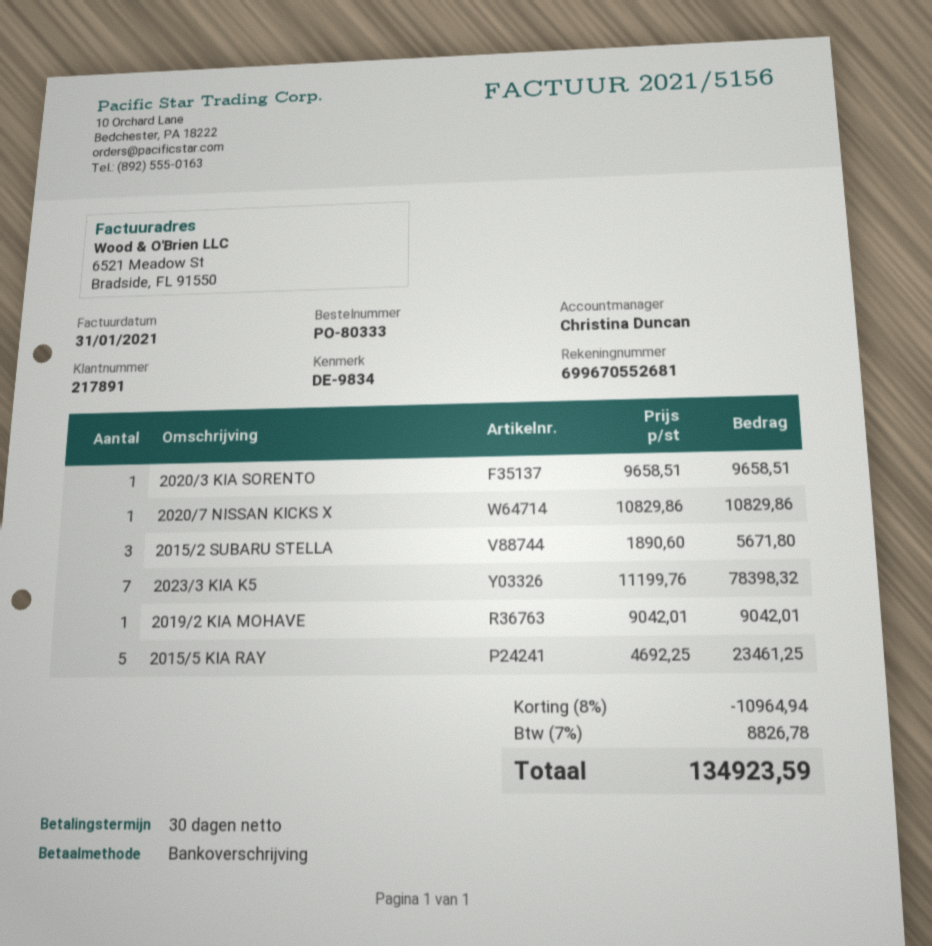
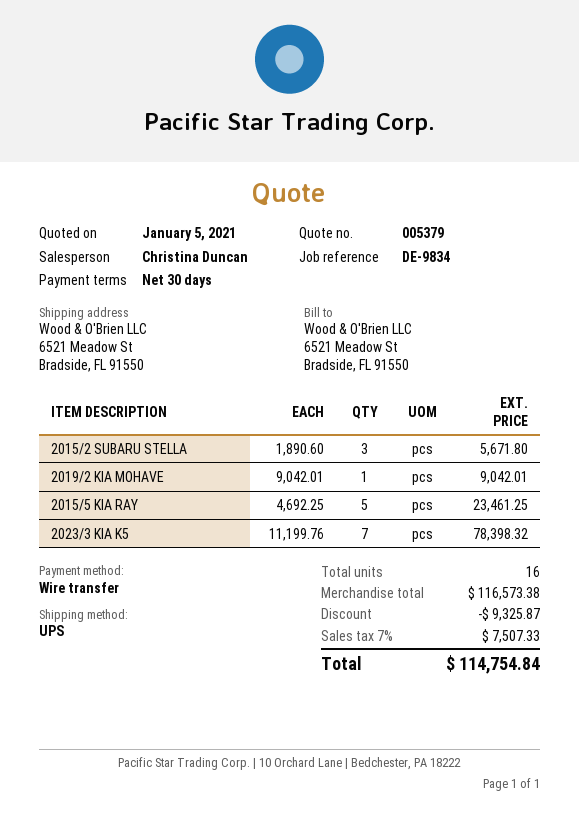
2020/3 KIA SORENTO: 1 x 9658.51 = 9658.51 -> none
2020/7 NISSAN KICKS X: 1 x 10829.86 = 10829.86 -> none
discount: 10964.94 -> 9325.87
tax: 7% = 8826.78 -> 7% = 7507.33
total: 134923.59 -> 114754.84

